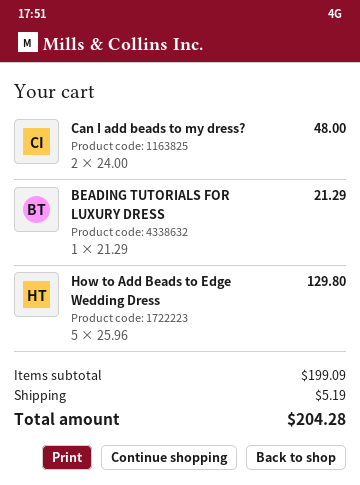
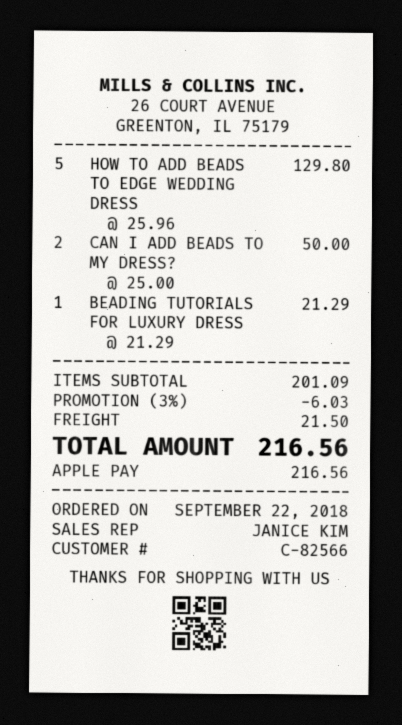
Can I add beads to my dress?: 2 x 24.00 = 48.00 -> 2 x 25.00 = 50.00
subtotal: 199.09 -> 201.09
discount: none -> 3% = 6.03
shipping: 5.19 -> 21.50
total: 204.28 -> 216.56

